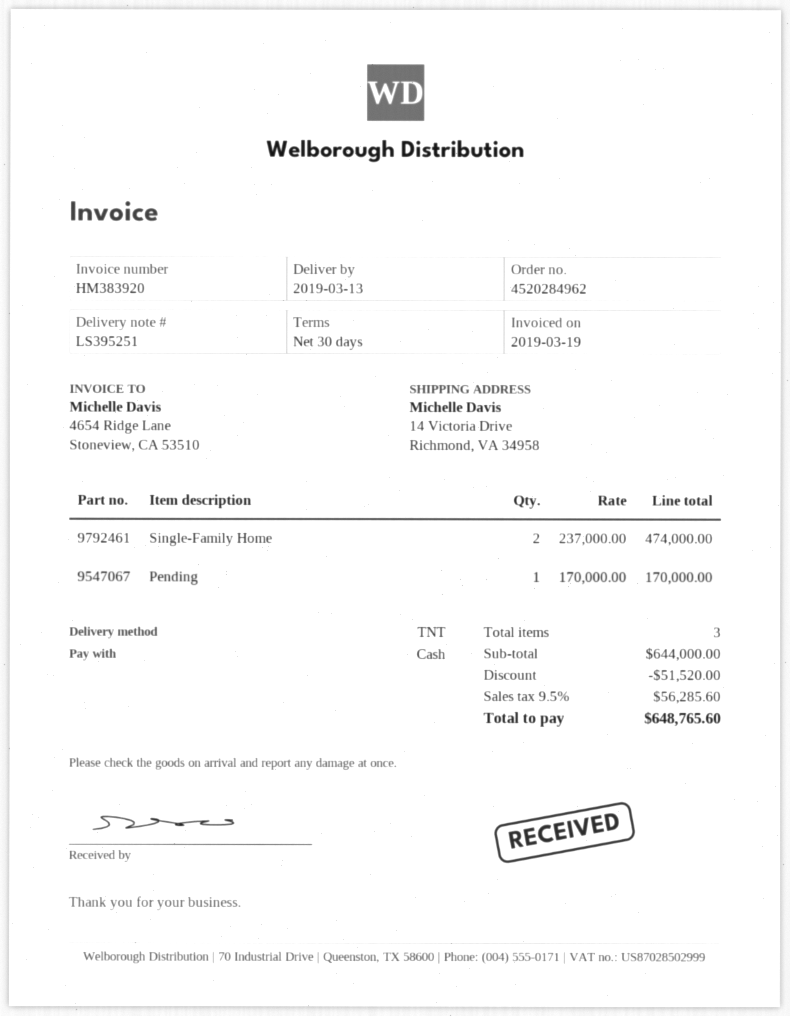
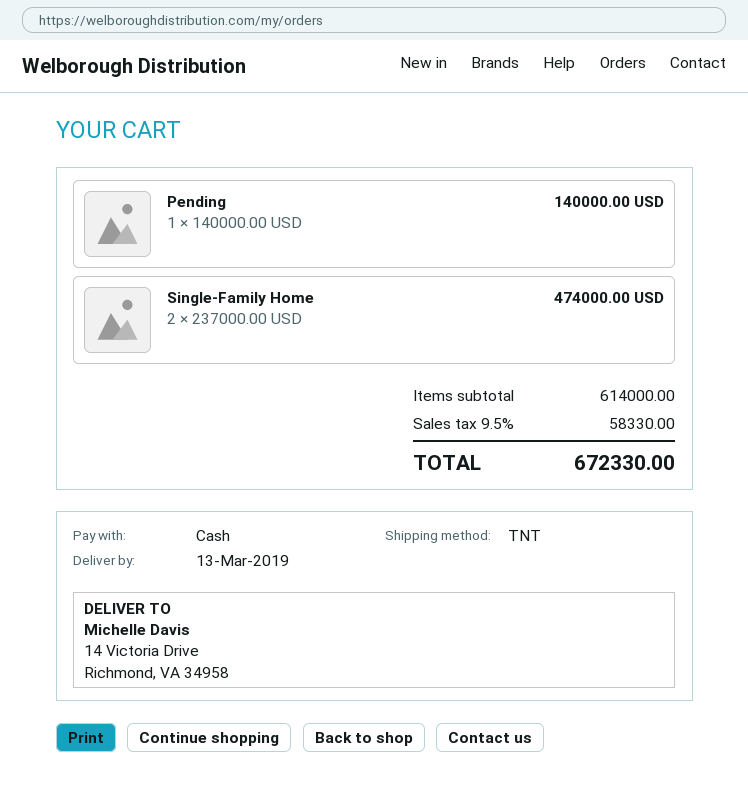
Pending: 1 x 170000.00 = 170000.00 -> 1 x 140000.00 = 140000.00
subtotal: 644000.00 -> 614000.00
discount: 51520.00 -> none
tax: 9.5% = 56285.60 -> 9.5% = 58330.00
total: 648765.60 -> 672330.00

